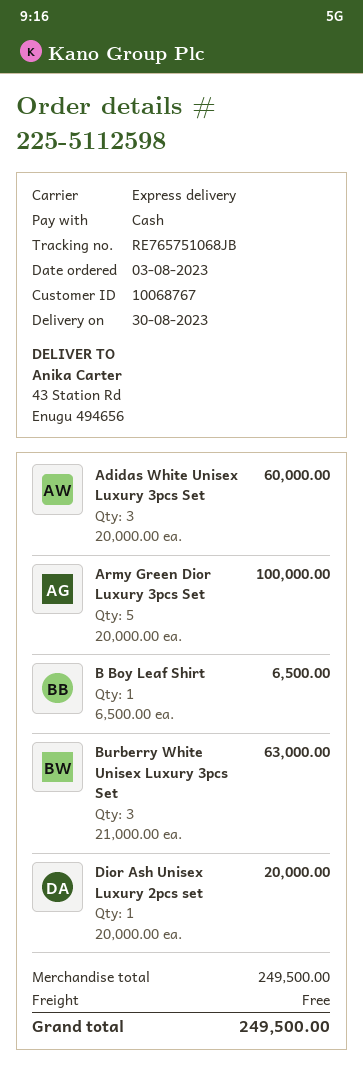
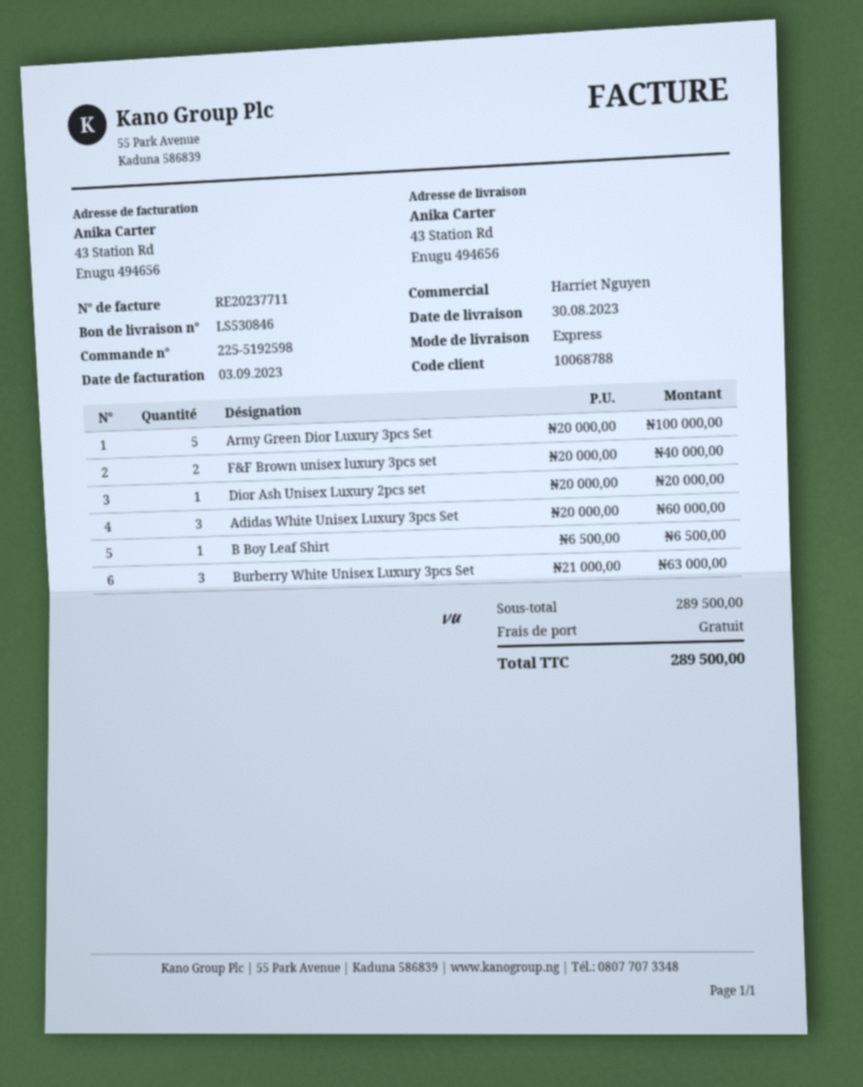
order number: 225-5112598 -> 225-5192598
customer number: 10068767 -> 10068788
F&F Brown unisex luxury 3pcs set: none -> 2 x 20000.00 = 40000.00
subtotal: 249500.00 -> 289500.00
total: 249500.00 -> 289500.00

